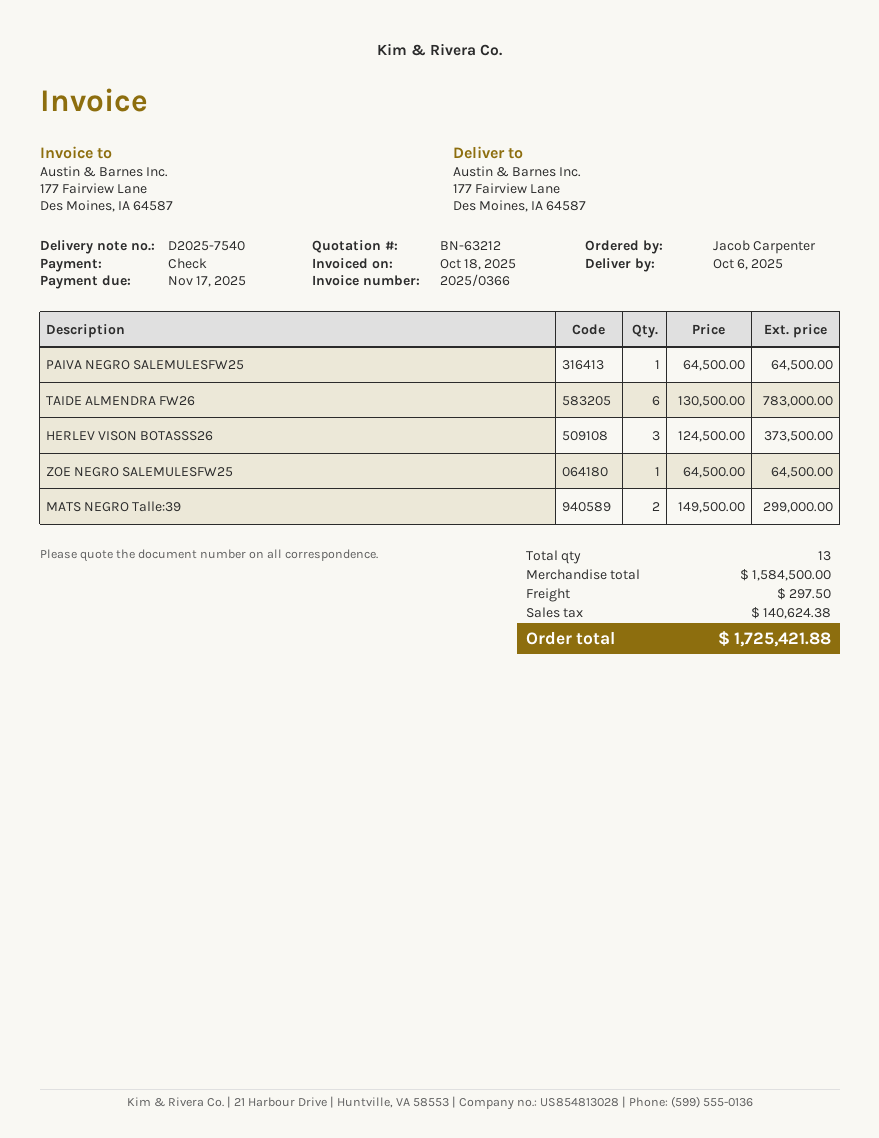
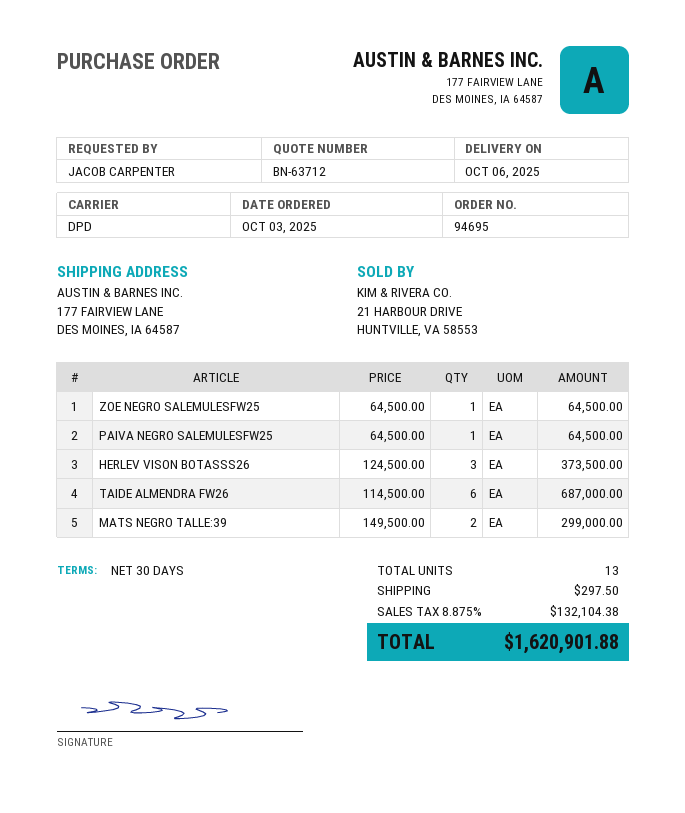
quote number: BN-63212 -> BN-63712
TAIDE ALMENDRA FW26: 6 x 130500.00 = 783000.00 -> 6 x 114500.00 = 687000.00
tax: 140624.38 -> 132104.38
total: 1725421.88 -> 1620901.88

